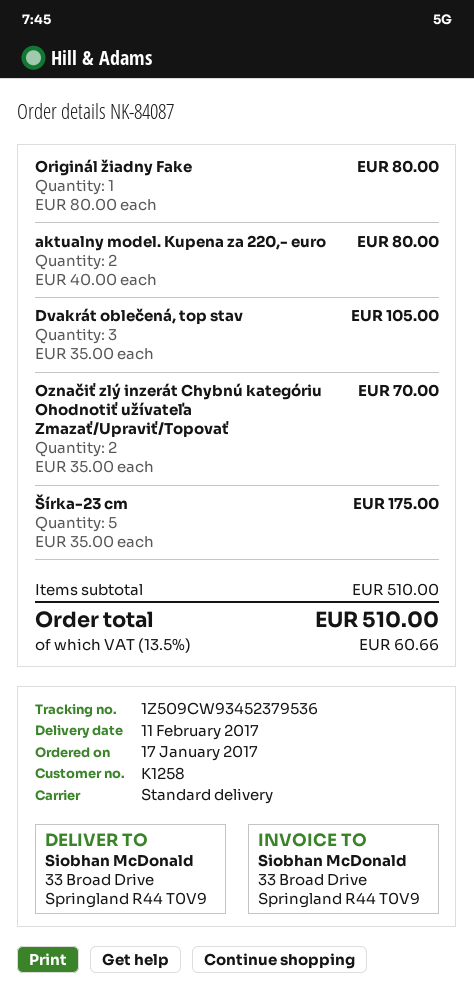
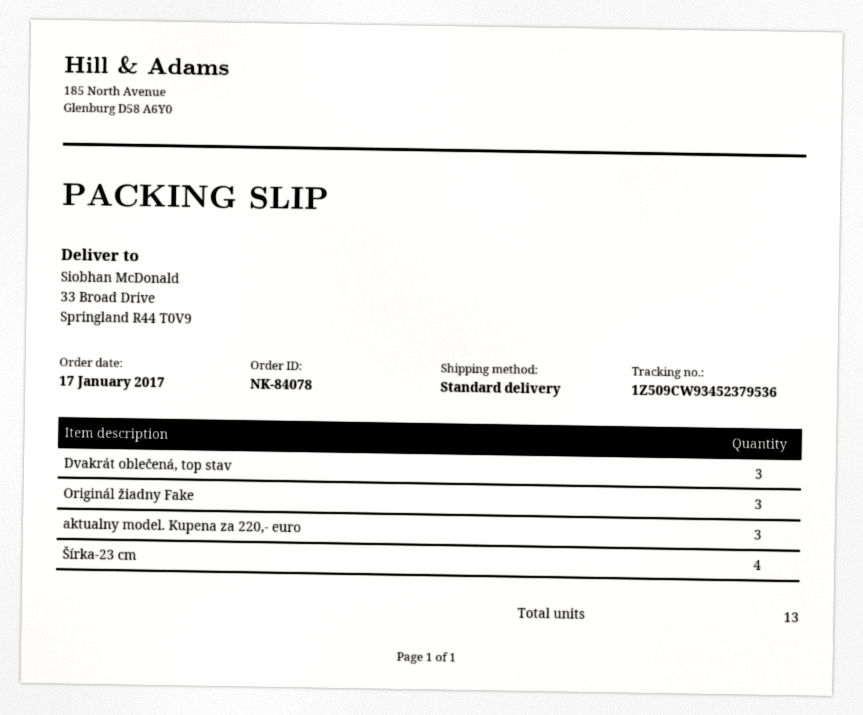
order number: NK-84087 -> NK-84078
Originál žiadny Fake: 1 -> 3
aktualny model. Kupena za 220,- euro: 2 -> 3
Označiť zlý inzerát Chybnú kategóriu Ohodnotiť užívateľa Zmazať/Upraviť/Topovať: 2 -> none
Šírka-23 cm: 5 -> 4

